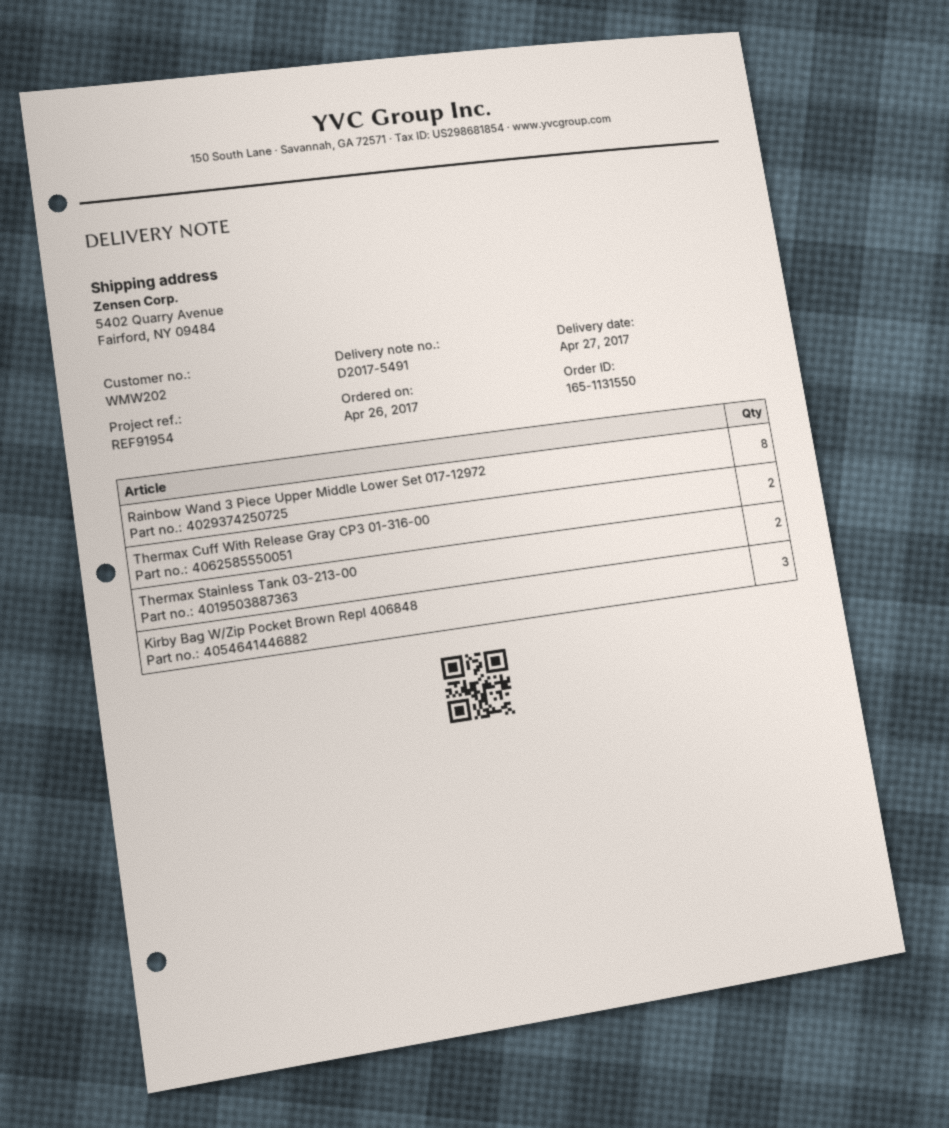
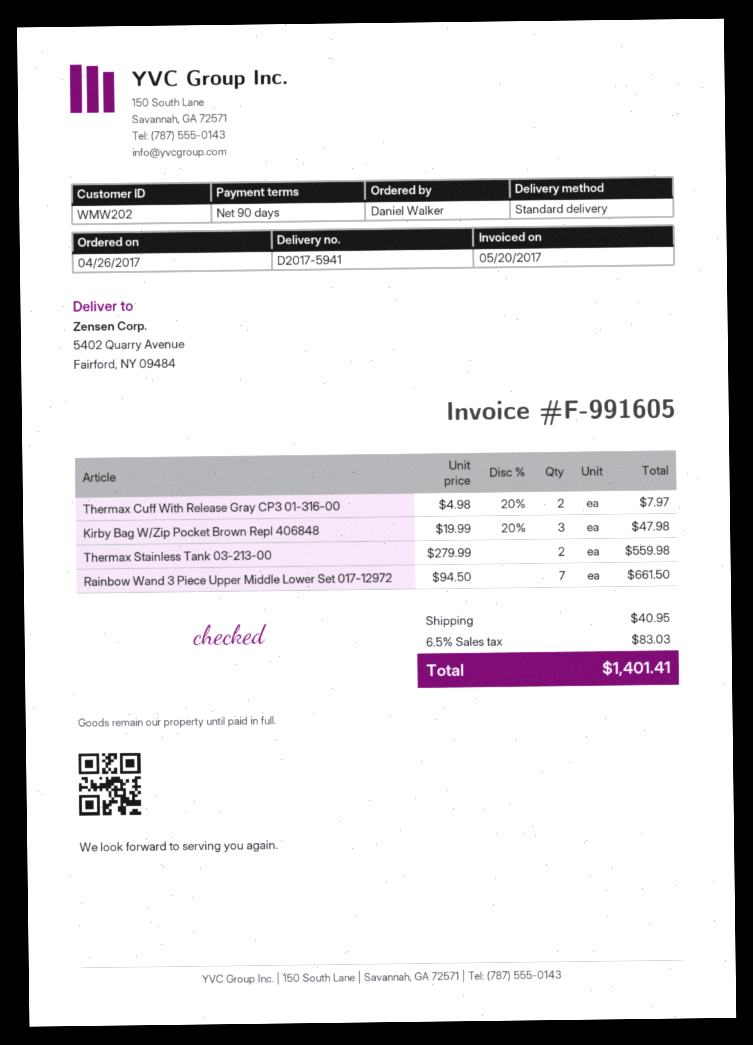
delivery note number: D2017-5491 -> D2017-5941
Rainbow Wand 3 Piece Upper Middle Lower Set 017-12972: 8 -> 7

